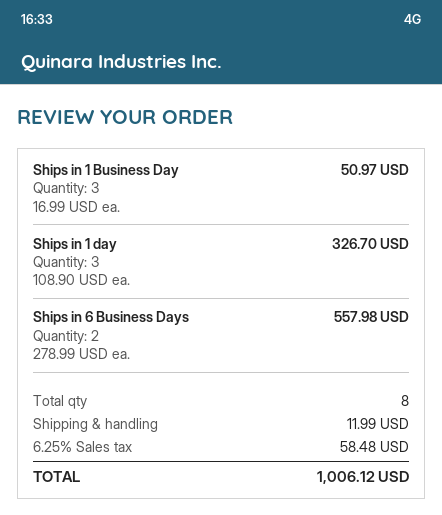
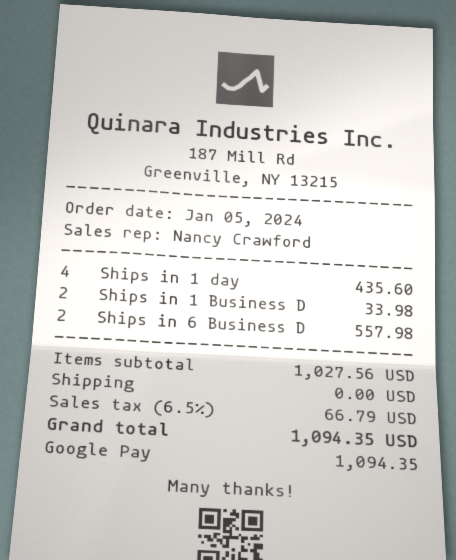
Ships in 1 Business Day: 3 for 50.97 -> 2 for 33.98
Ships in 1 day: 3 for 326.70 -> 4 for 435.60
shipping: 11.99 -> 0.00
tax: 6.25% = 58.48 -> 6.5% = 66.79
total: 1006.12 -> 1094.35

